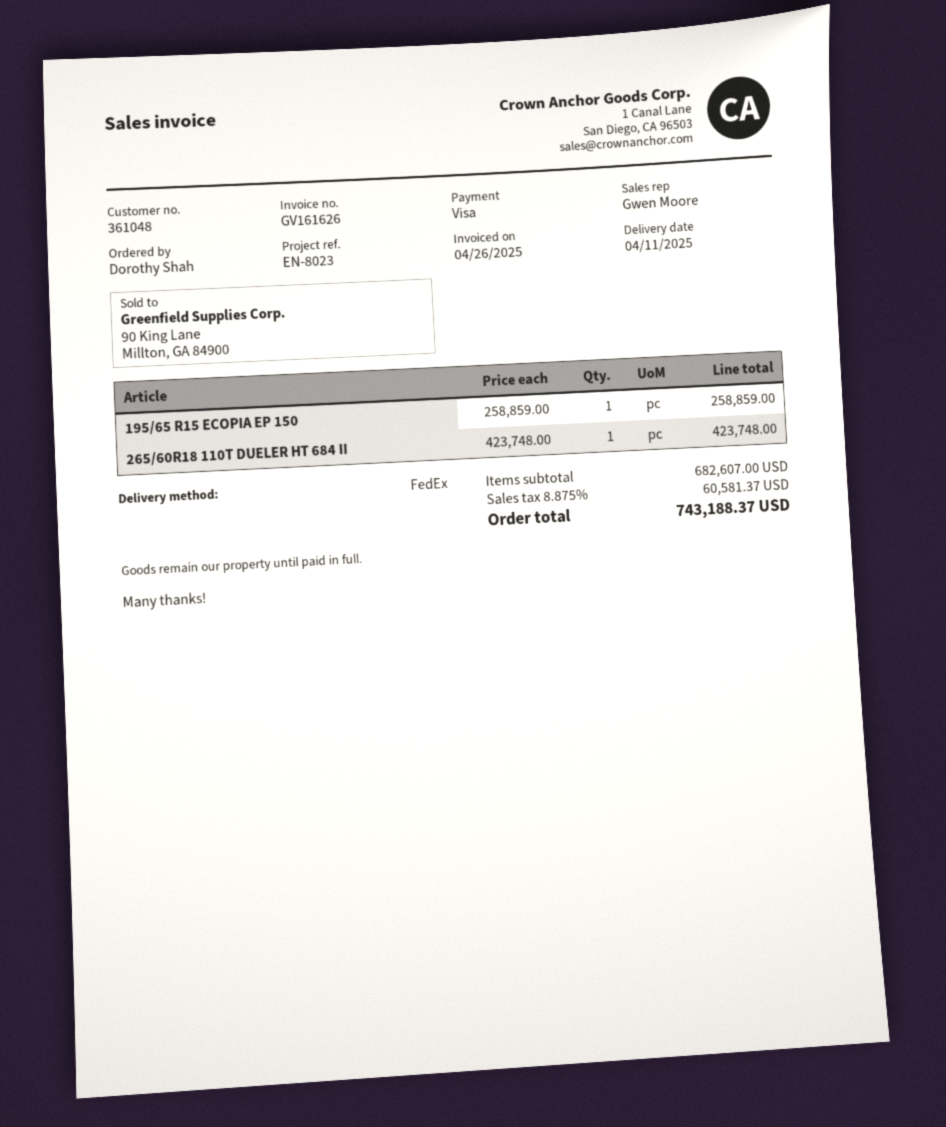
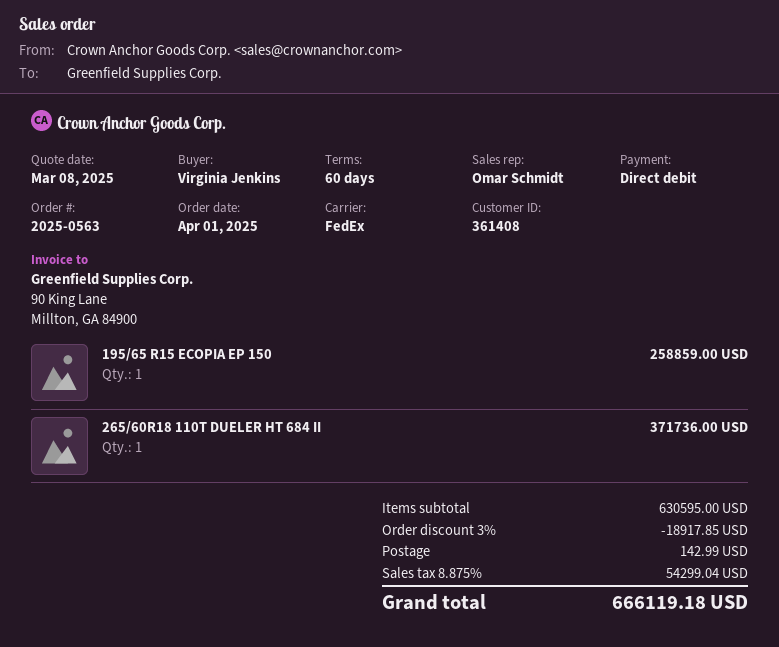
customer number: 361048 -> 361408
ordered by: Dorothy Shah -> Virginia Jenkins
sales rep: Gwen Moore -> Omar Schmidt
payment method: Visa -> direct debit
265/60R18 110T DUELER HT 684 II: 1 for 423748.00 -> 1 for 371736.00
subtotal: 682607.00 -> 630595.00
discount: none -> 3% = 18917.85
shipping: none -> 142.99
tax: 8.875% = 60581.37 -> 8.875% = 54299.04
total: 743188.37 -> 666119.18

